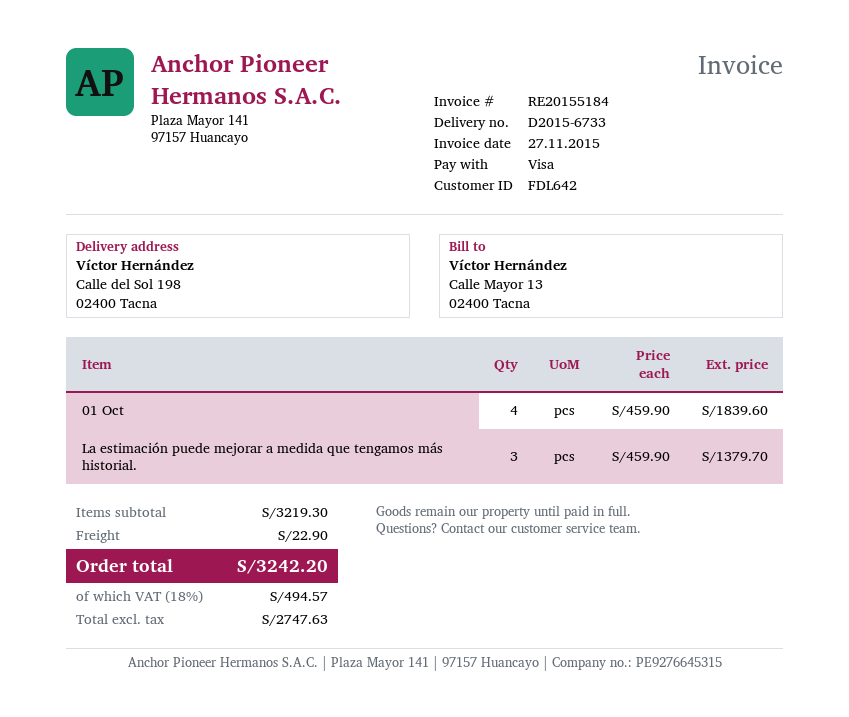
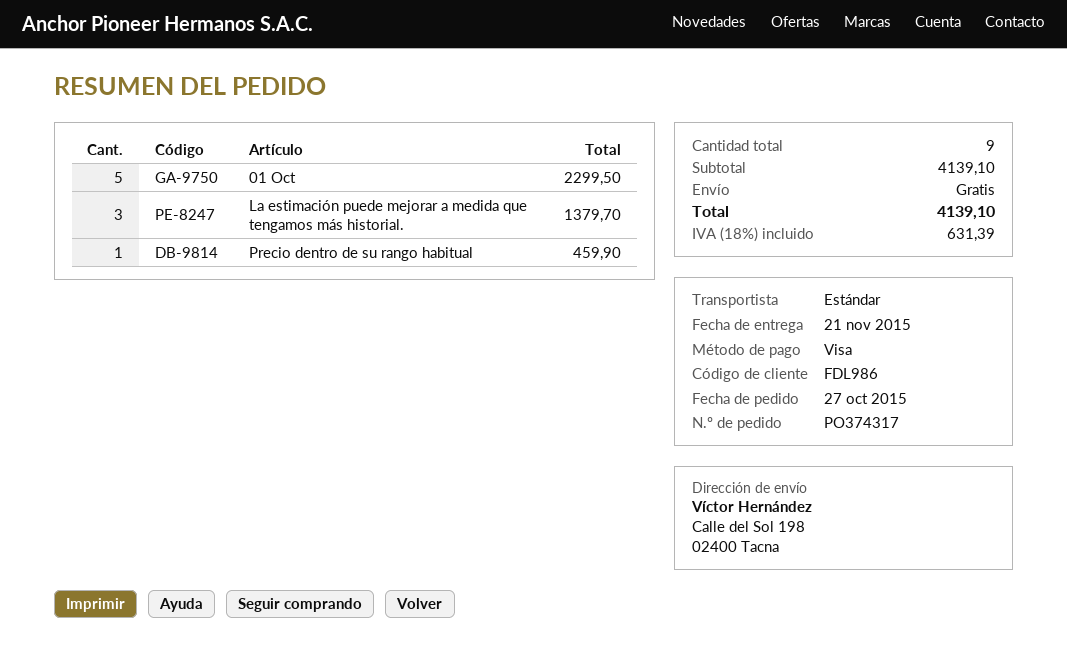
customer number: FDL642 -> FDL986
01 Oct: 4 for 1839.60 -> 5 for 2299.50
Precio dentro de su rango habitual: none -> 1 for 459.90
subtotal: 3219.30 -> 4139.10
shipping: 22.90 -> 0.00
tax: 18% = 494.57 -> 18% = 631.39
total: 3242.20 -> 4139.10

